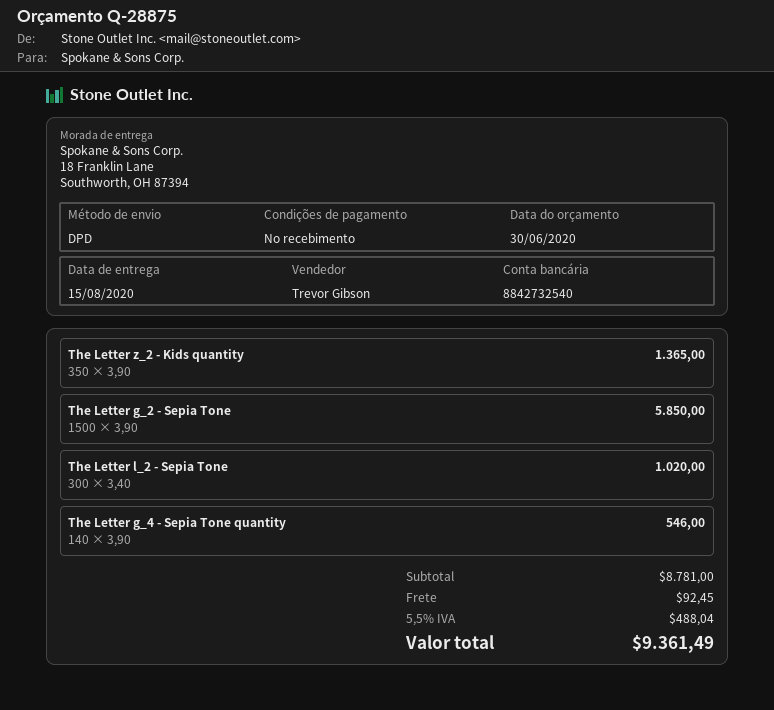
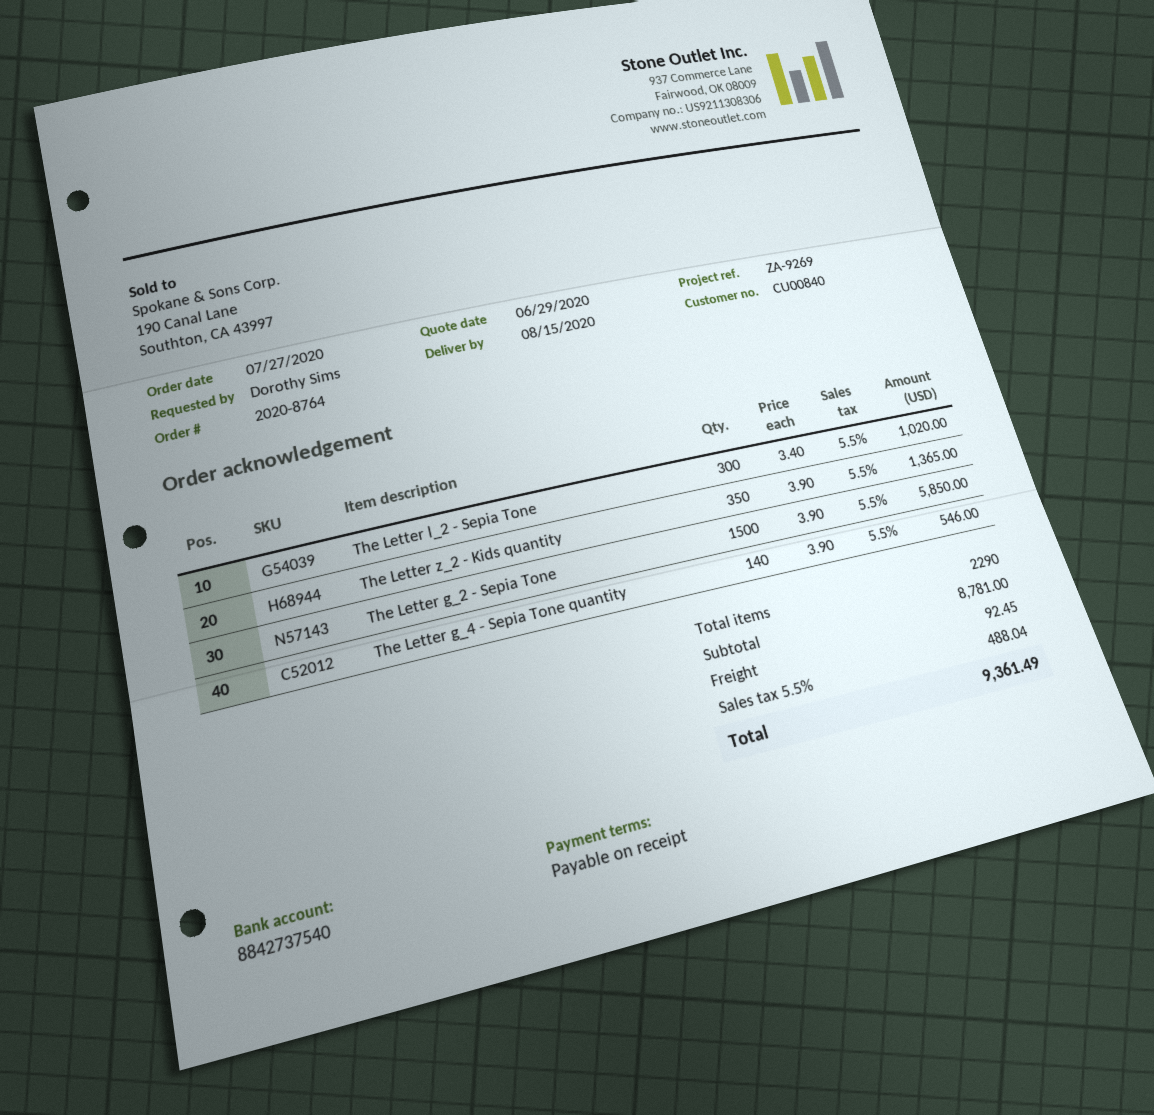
quote date: 2020-06-30 -> 2020-06-29
bank account: 8842732540 -> 8842737540

